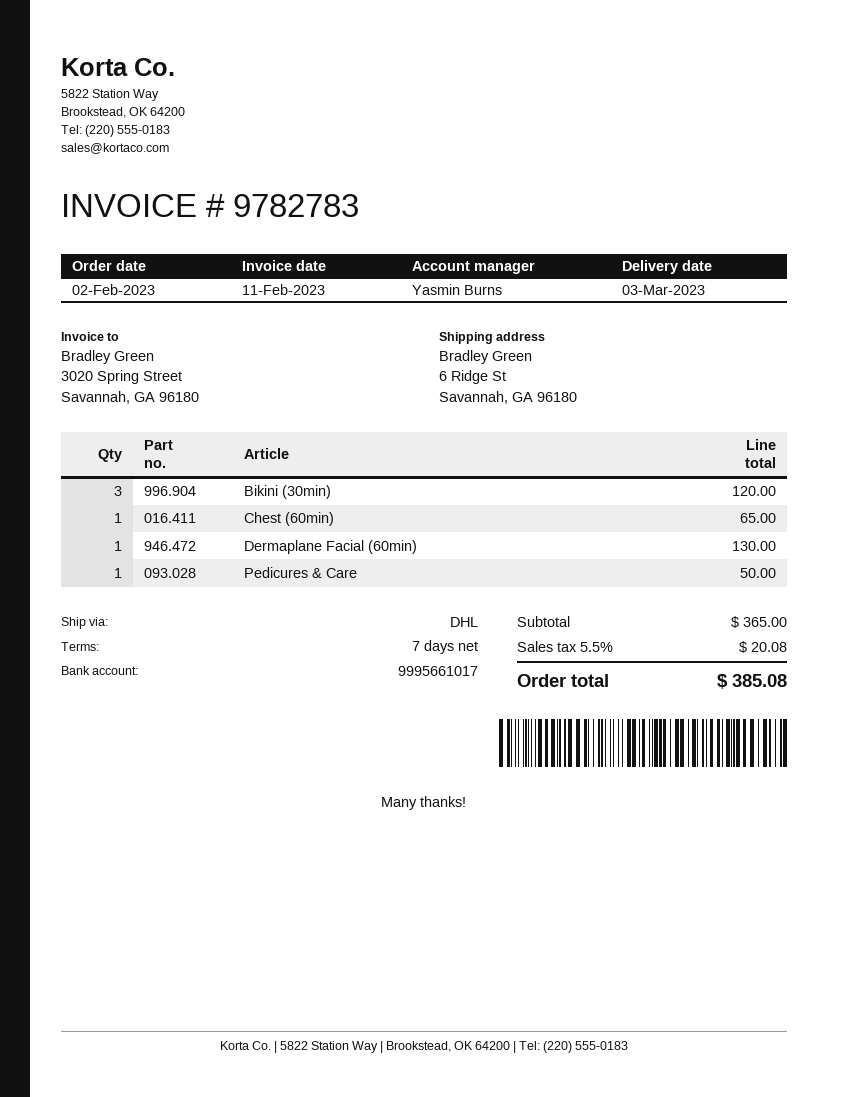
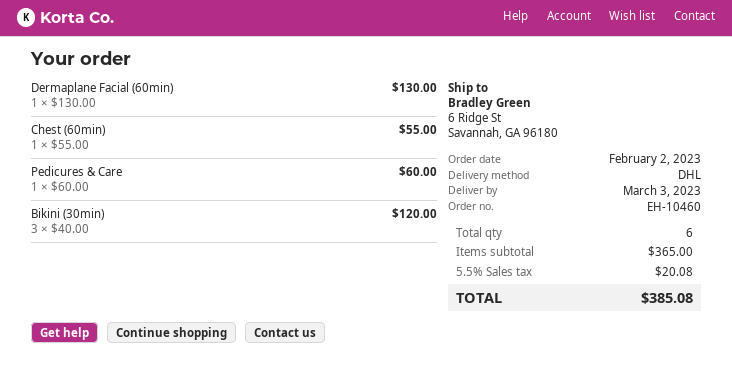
Chest (60min): 1 for 65.00 -> 1 for 55.00
Pedicures & Care: 1 for 50.00 -> 1 for 60.00

